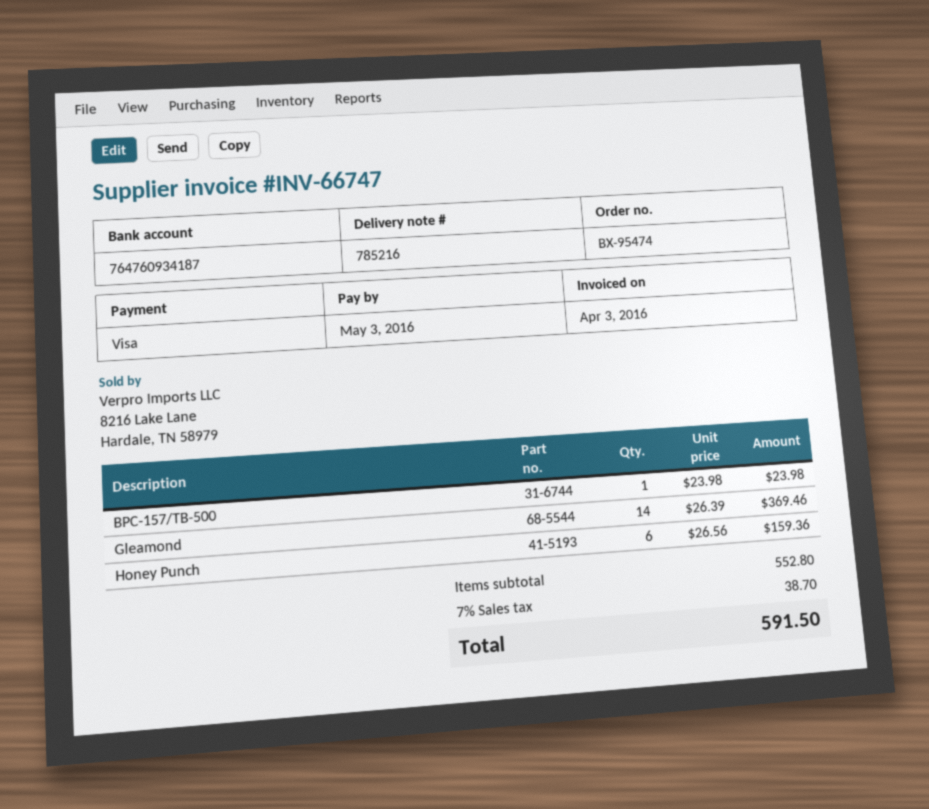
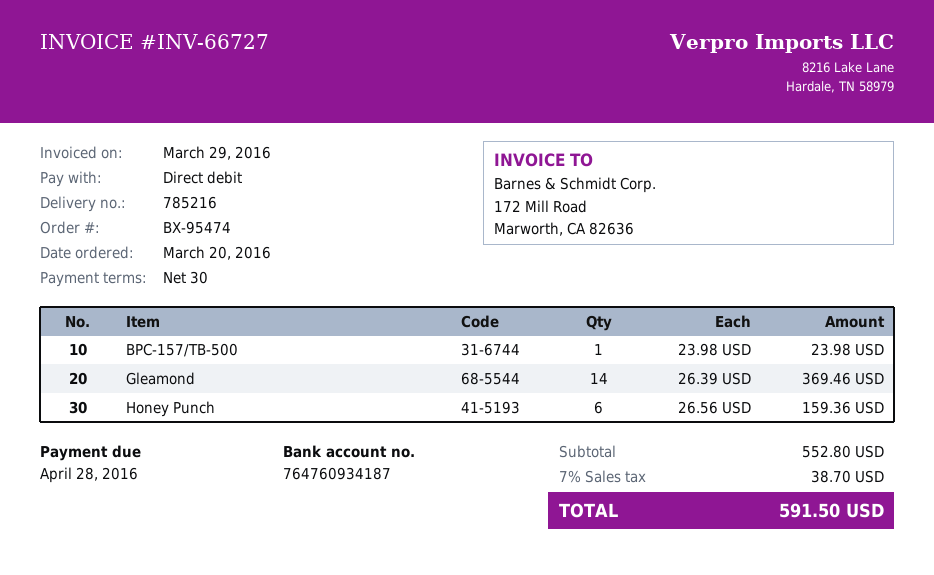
invoice number: INV-66747 -> INV-66727
invoice date: 2016-04-03 -> 2016-03-29
due date: 2016-05-03 -> 2016-04-28
payment method: Visa -> direct debit

